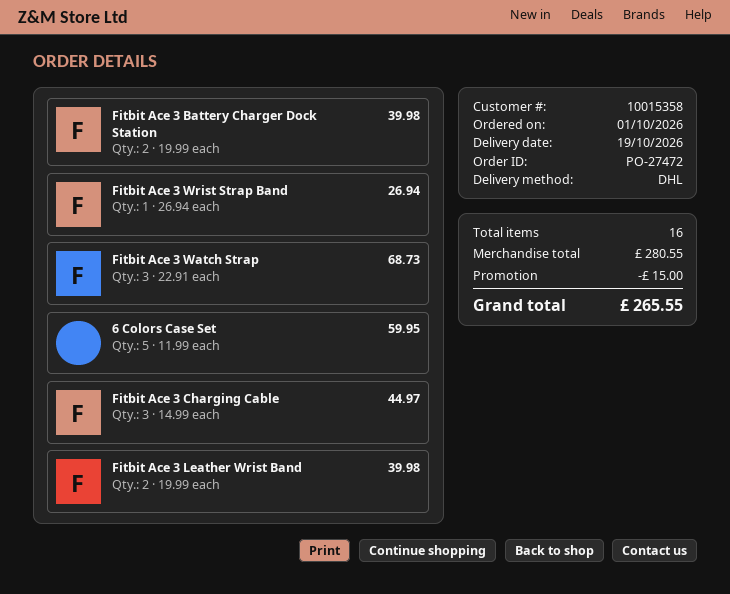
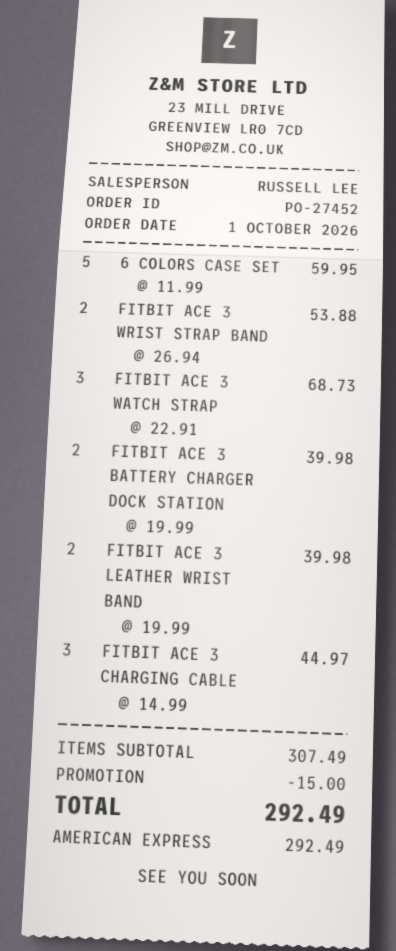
order number: PO-27472 -> PO-27452
Fitbit Ace 3 Wrist Strap Band: 1 x 26.94 = 26.94 -> 2 x 26.94 = 53.88
subtotal: 280.55 -> 307.49
total: 265.55 -> 292.49

